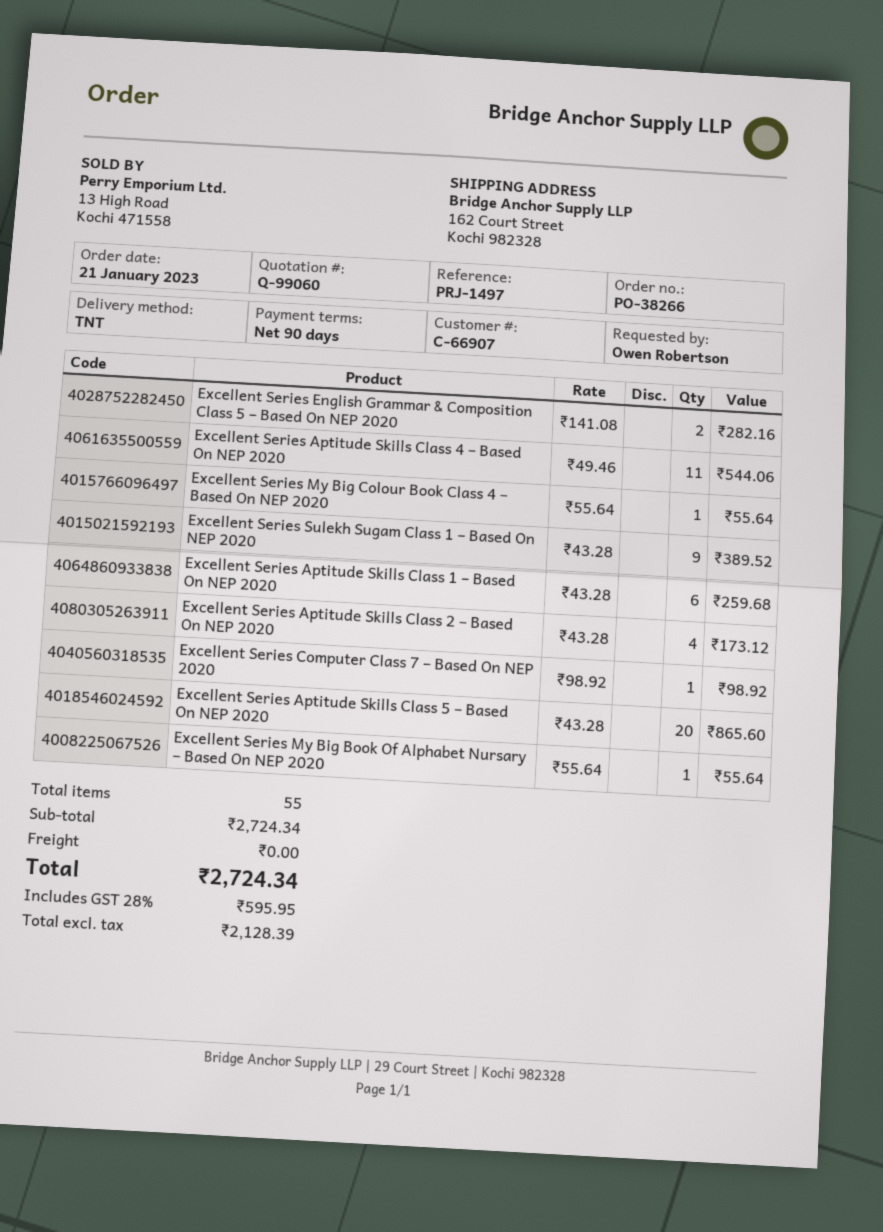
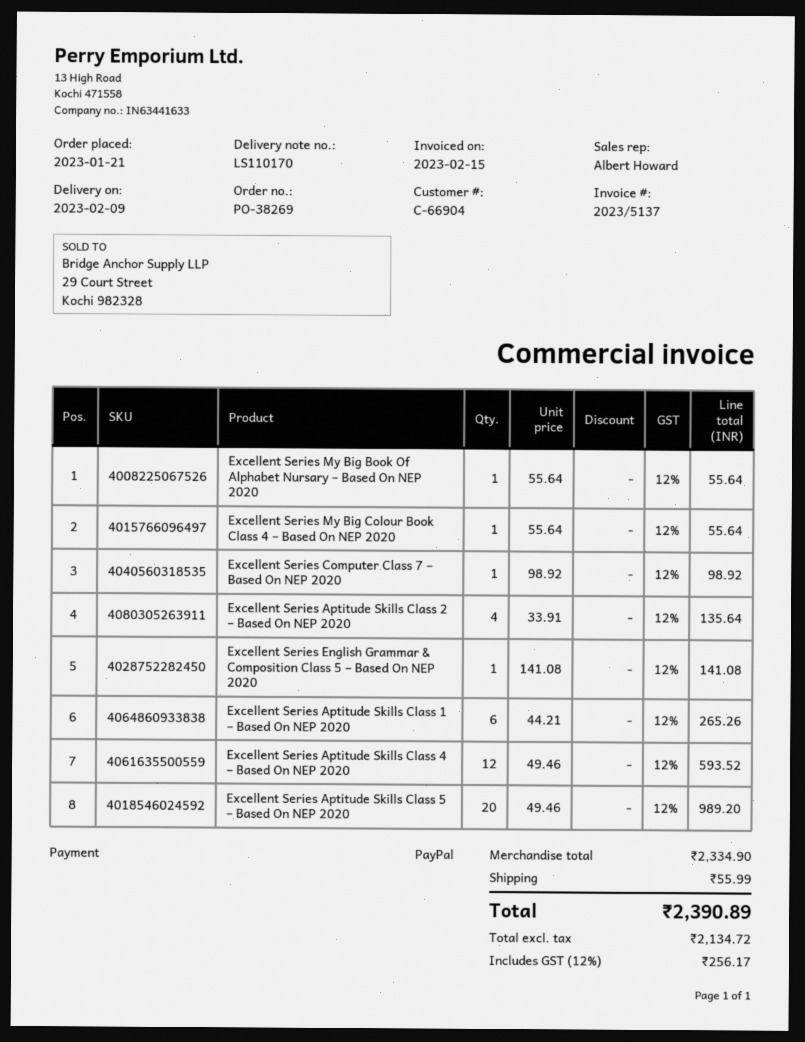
order number: PO-38266 -> PO-38269
customer number: C-66907 -> C-66904
Excellent Series English Grammar & Composition Class 5 – Based On NEP 2020: 2 x 141.08 = 282.16 -> 1 x 141.08 = 141.08
Excellent Series Aptitude Skills Class 4 – Based On NEP 2020: 11 x 49.46 = 544.06 -> 12 x 49.46 = 593.52
Excellent Series Sulekh Sugam Class 1 – Based On NEP 2020: 9 x 43.28 = 389.52 -> none
Excellent Series Aptitude Skills Class 1 – Based On NEP 2020: 6 x 43.28 = 259.68 -> 6 x 44.21 = 265.26
Excellent Series Aptitude Skills Class 2 – Based On NEP 2020: 4 x 43.28 = 173.12 -> 4 x 33.91 = 135.64
Excellent Series Aptitude Skills Class 5 – Based On NEP 2020: 20 x 43.28 = 865.60 -> 20 x 49.46 = 989.20
subtotal: 2724.34 -> 2334.90
shipping: 0.00 -> 55.99
net: 2128.39 -> 2134.72
tax: 28% = 595.95 -> 12% = 256.17
total: 2724.34 -> 2390.89

